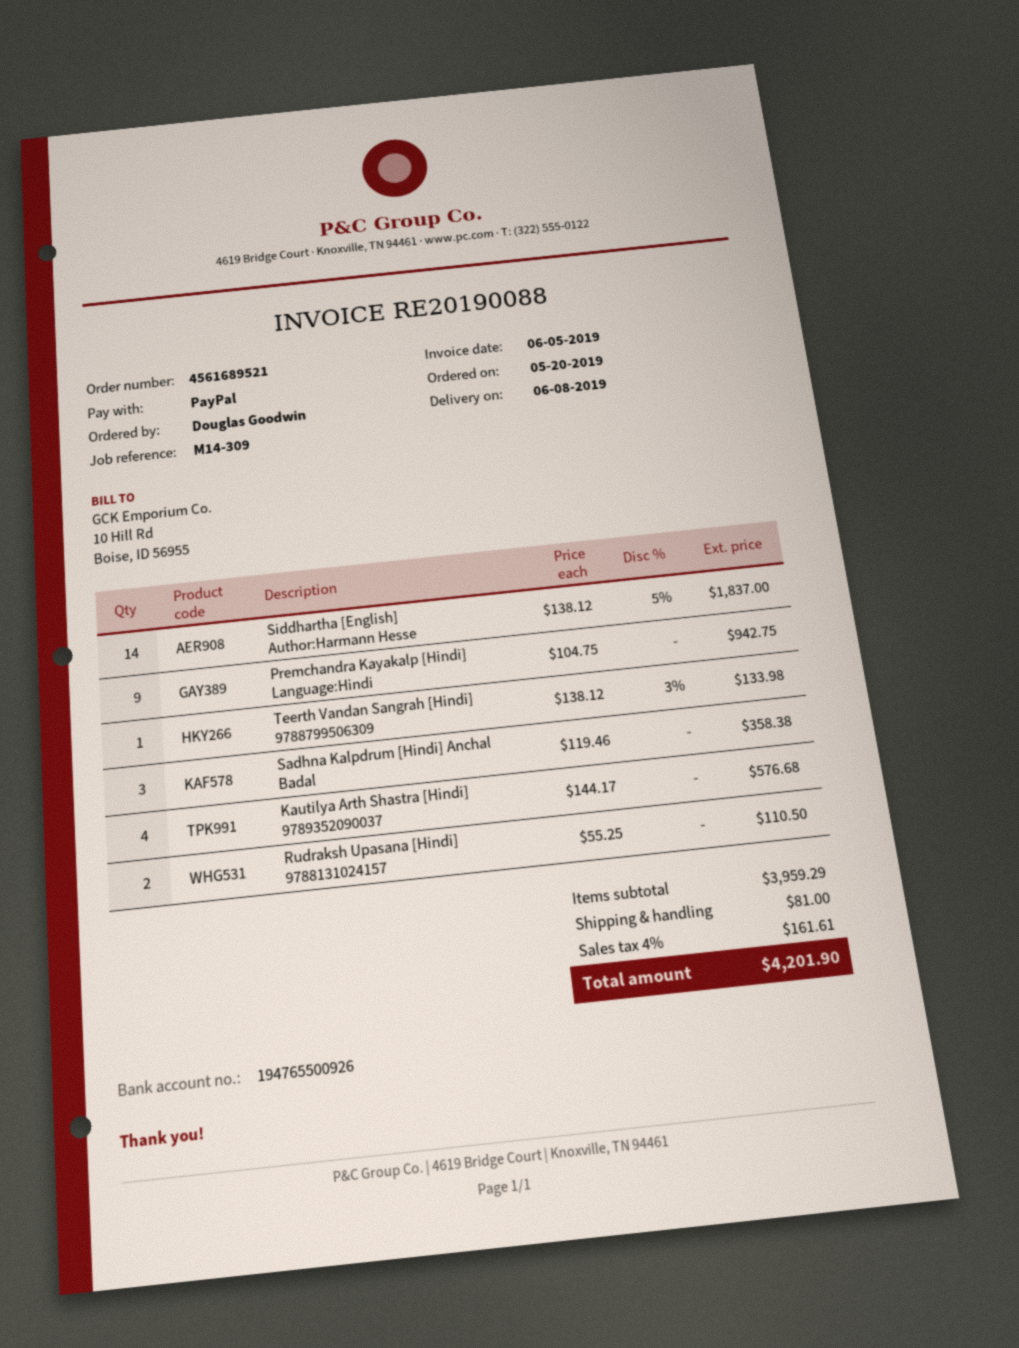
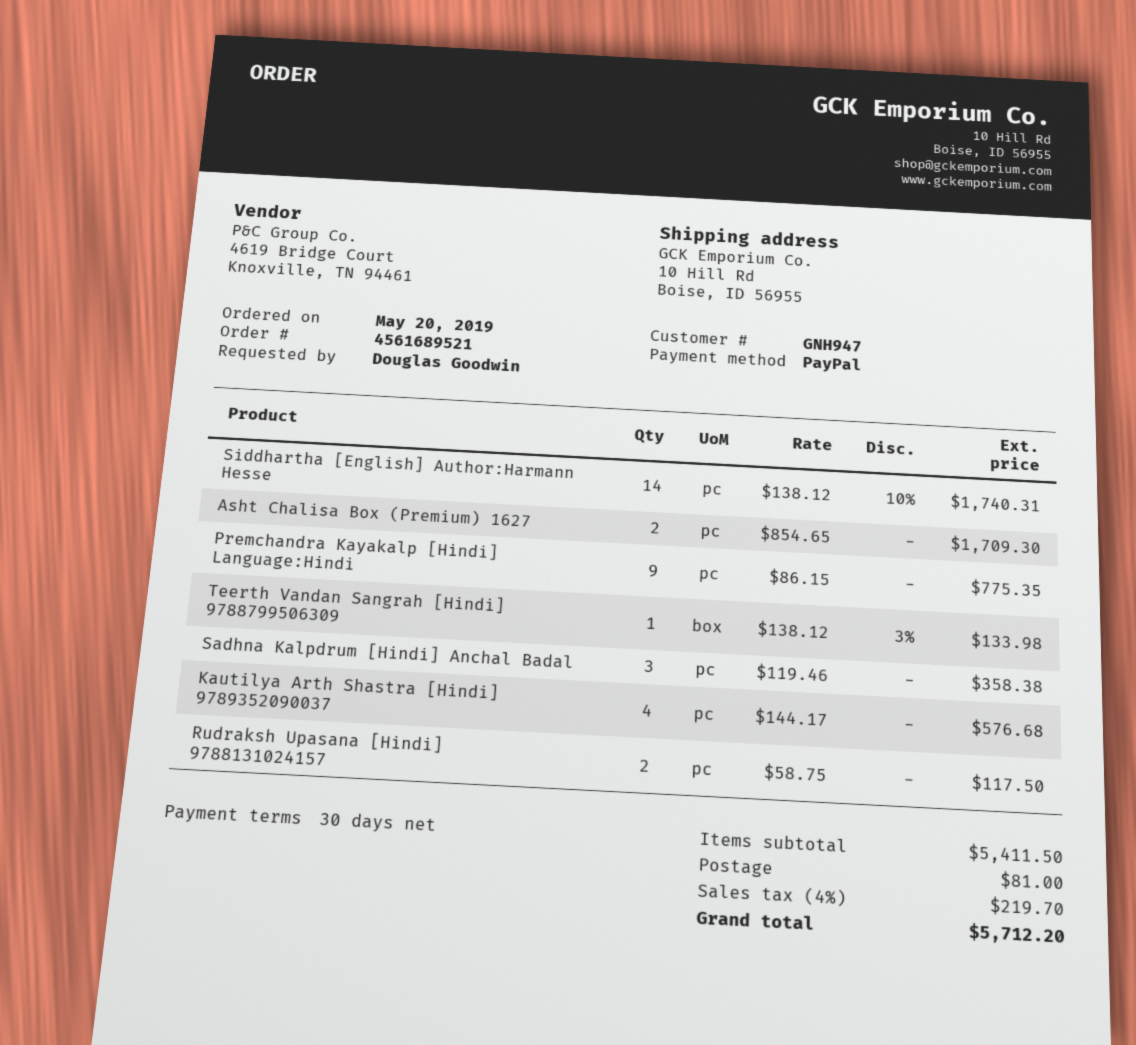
Siddhartha [English] Author:Harmann Hesse: 14 x 138.12 - 5% = 1837.00 -> 14 x 138.12 - 10% = 1740.31
Premchandra Kayakalp [Hindi] Language:Hindi: 9 x 104.75 = 942.75 -> 9 x 86.15 = 775.35
Rudraksh Upasana [Hindi] 9788131024157: 2 x 55.25 = 110.50 -> 2 x 58.75 = 117.50
Asht Chalisa Box (Premium) 1627: none -> 2 x 854.65 = 1709.30
subtotal: 3959.29 -> 5411.50
tax: 4% = 161.61 -> 4% = 219.70
total: 4201.90 -> 5712.20

